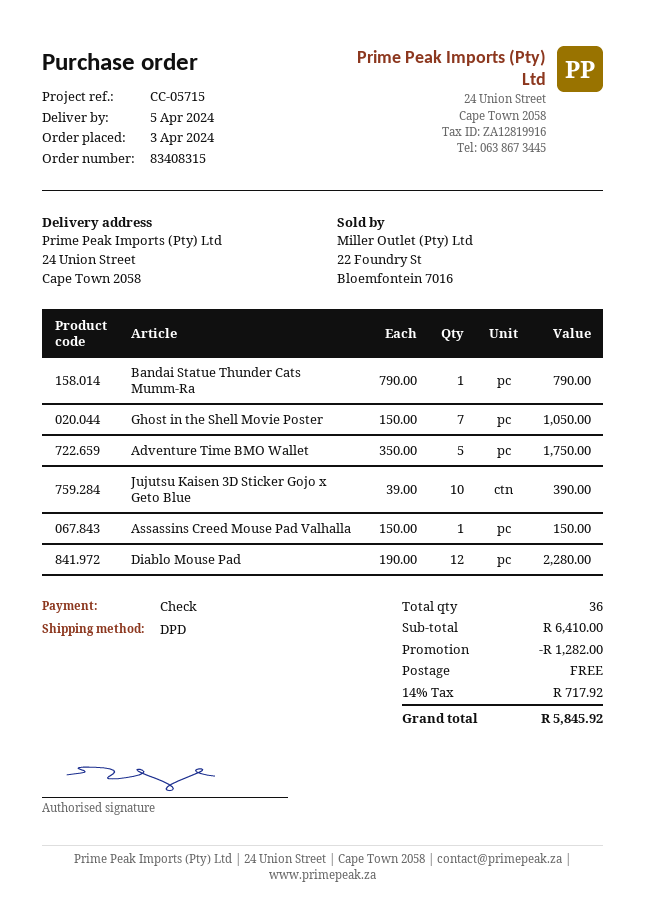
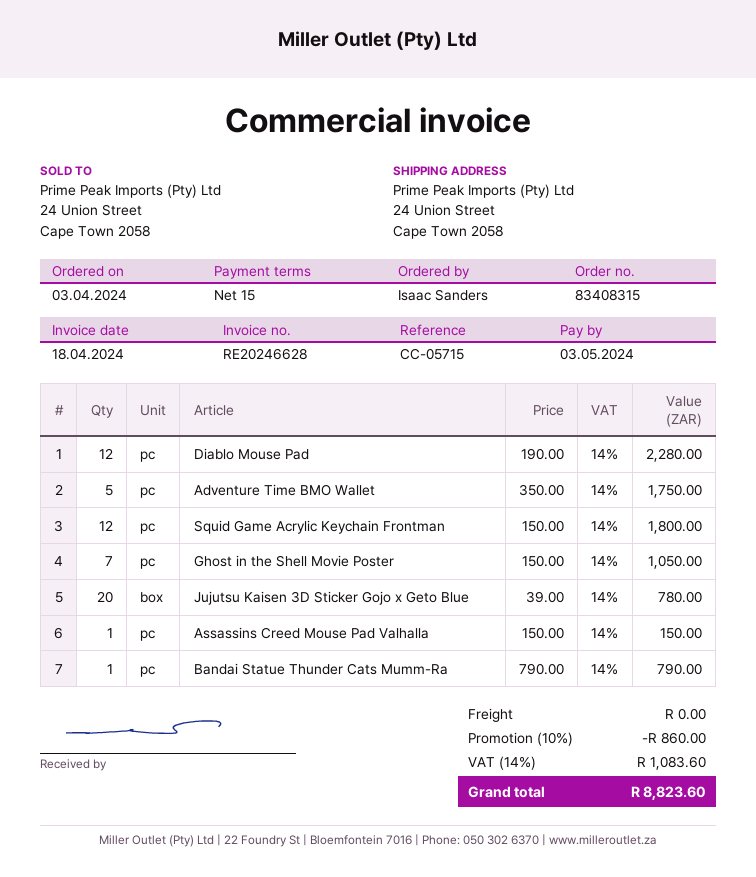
Jujutsu Kaisen 3D Sticker Gojo x Geto Blue: 10 x 39.00 = 390.00 -> 20 x 39.00 = 780.00
Squid Game Acrylic Keychain Frontman: none -> 12 x 150.00 = 1800.00
discount: 1282.00 -> 860.00
tax: 14% = 717.92 -> 14% = 1083.60
total: 5845.92 -> 8823.60

